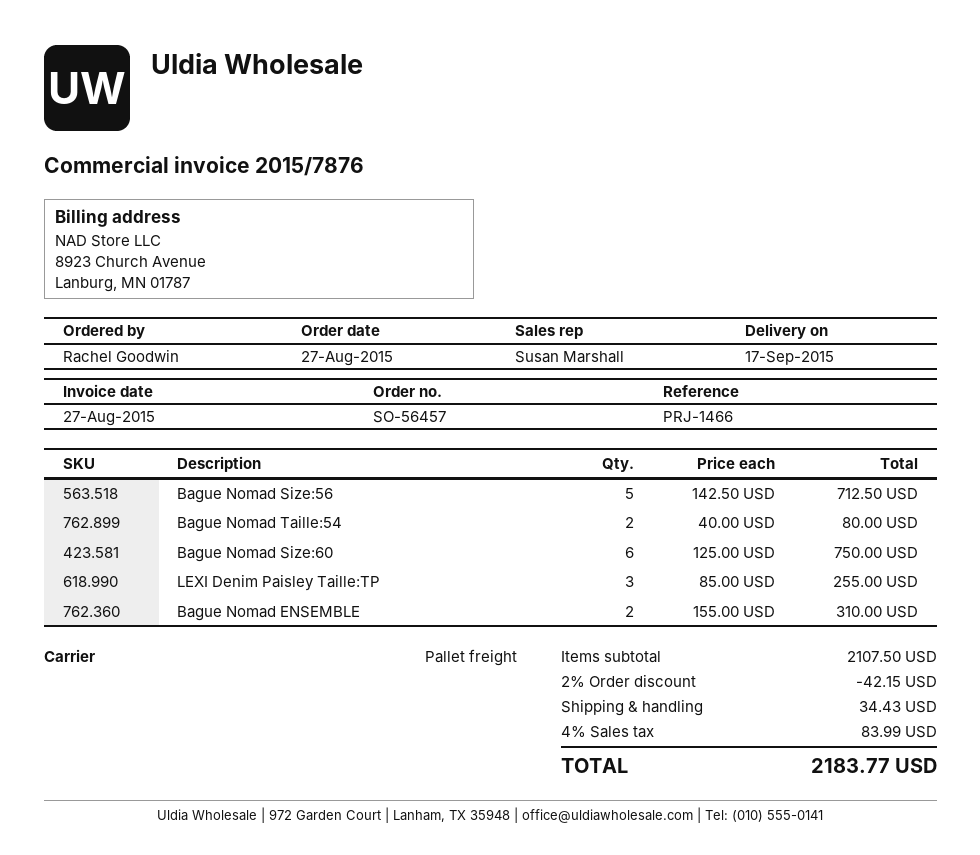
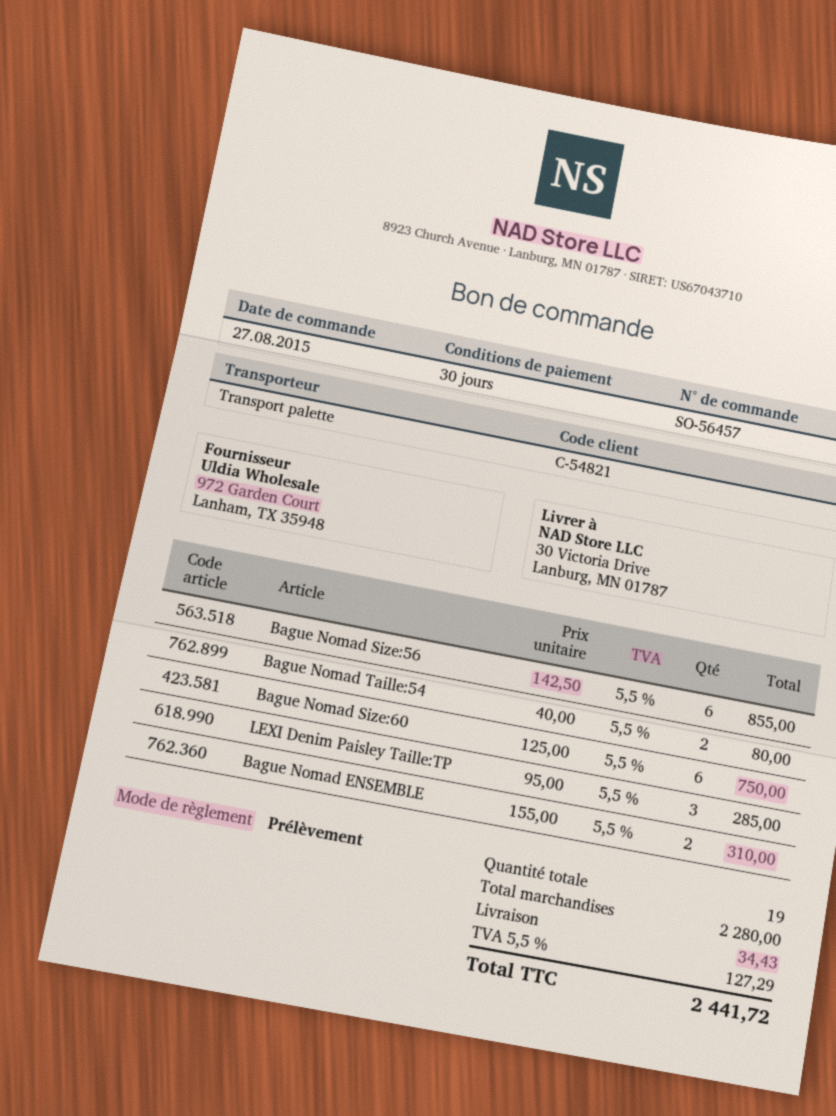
Bague Nomad Size:56: 5 x 142.50 = 712.50 -> 6 x 142.50 = 855.00
LEXI Denim Paisley Taille:TP: 3 x 85.00 = 255.00 -> 3 x 95.00 = 285.00
subtotal: 2107.50 -> 2280.00
discount: 2% = 42.15 -> none
tax: 4% = 83.99 -> 5.5% = 127.29
total: 2183.77 -> 2441.72

